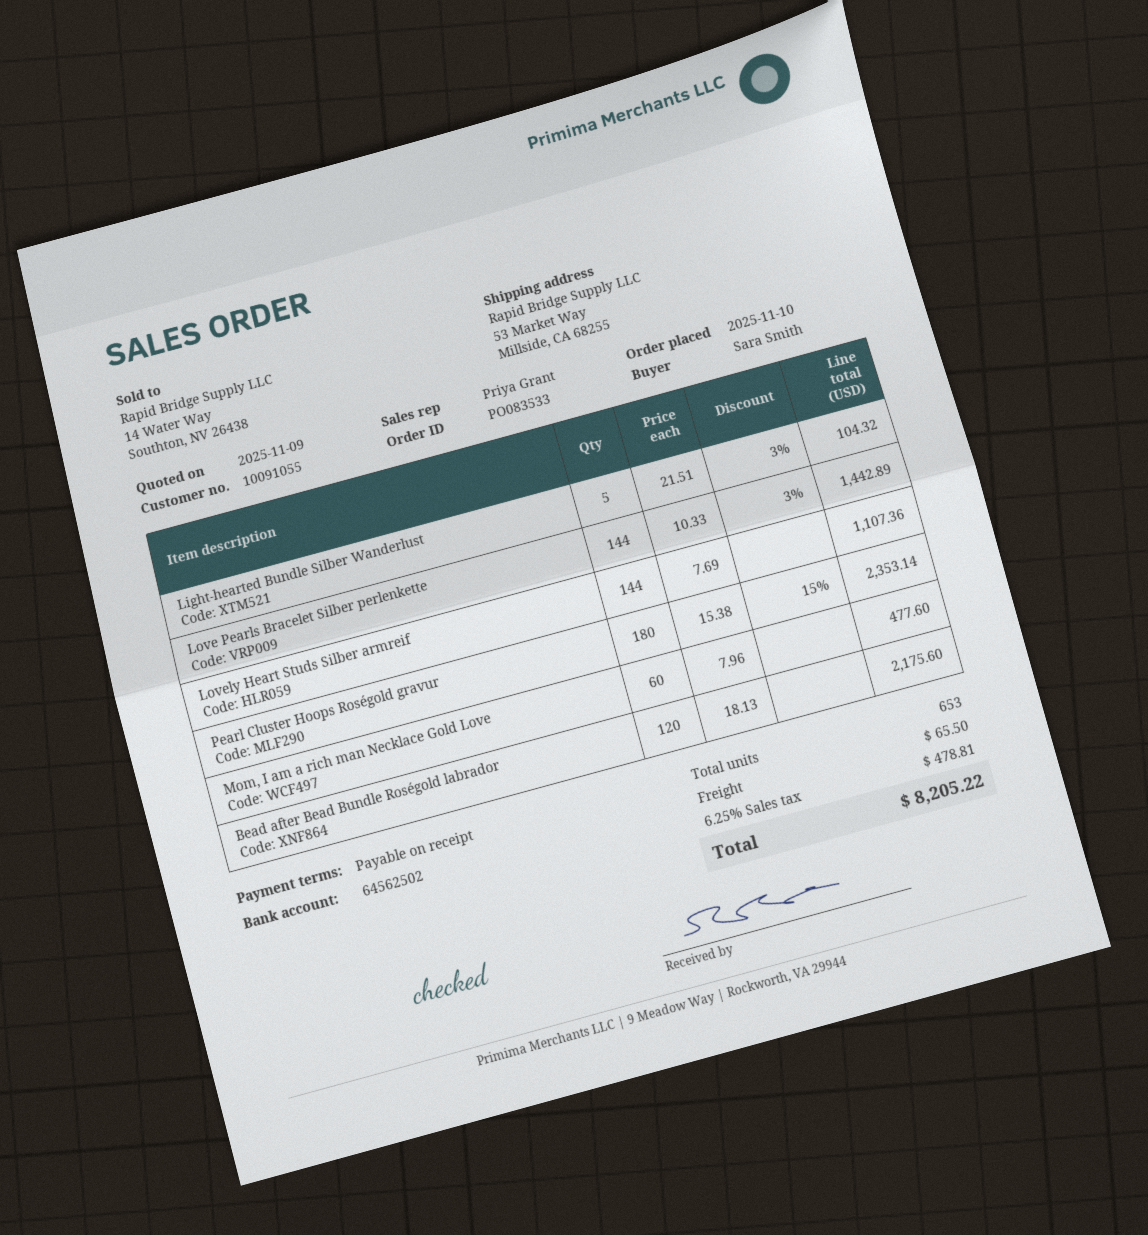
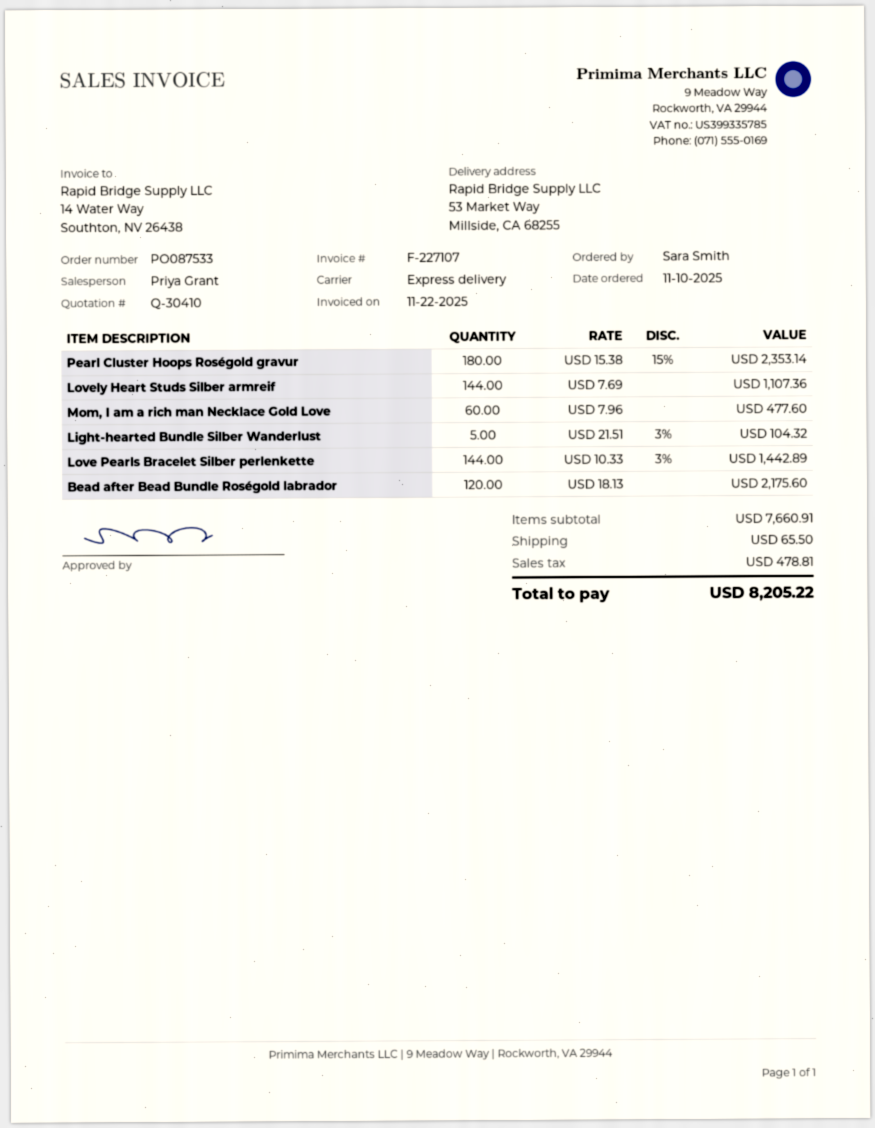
order number: PO083533 -> PO087533

